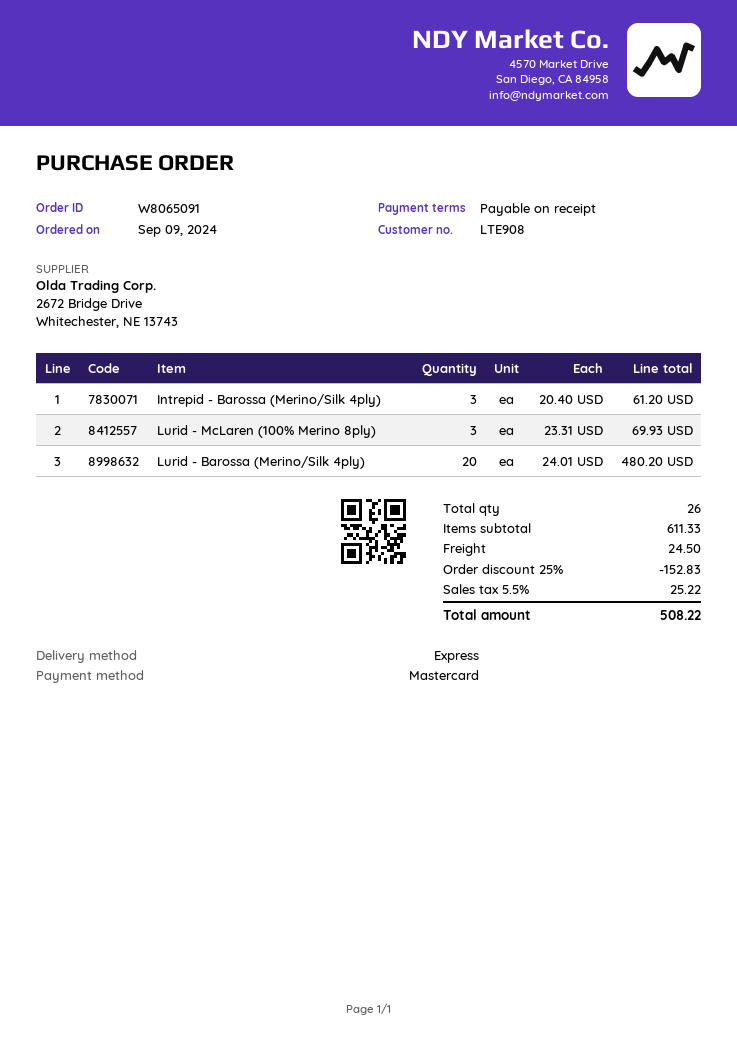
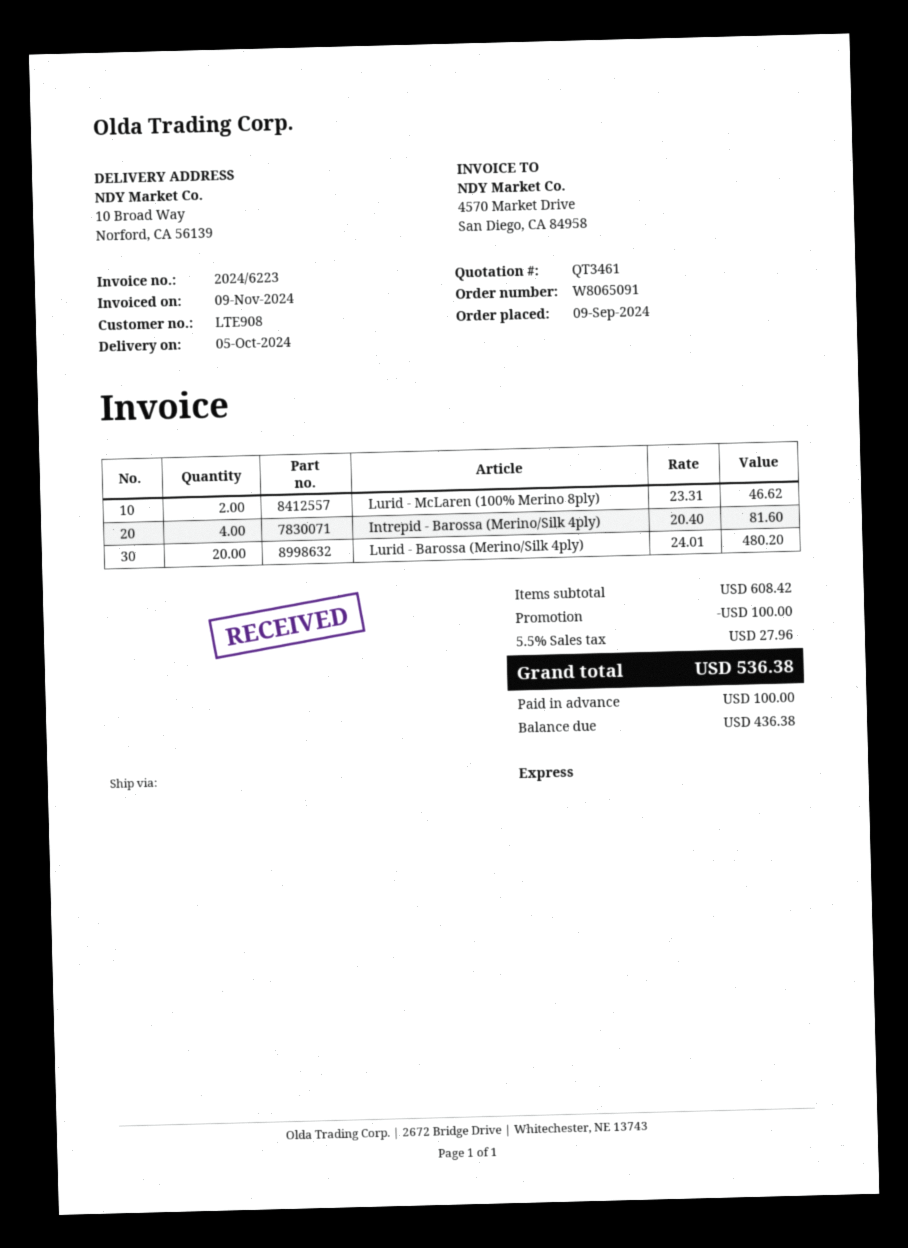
Intrepid - Barossa (Merino/Silk 4ply): 3 x 20.40 = 61.20 -> 4 x 20.40 = 81.60
Lurid - McLaren (100% Merino 8ply): 3 x 23.31 = 69.93 -> 2 x 23.31 = 46.62
subtotal: 611.33 -> 608.42
discount: 152.83 -> 100.00
shipping: 24.50 -> none
tax: 5.5% = 25.22 -> 5.5% = 27.96
total: 508.22 -> 536.38

